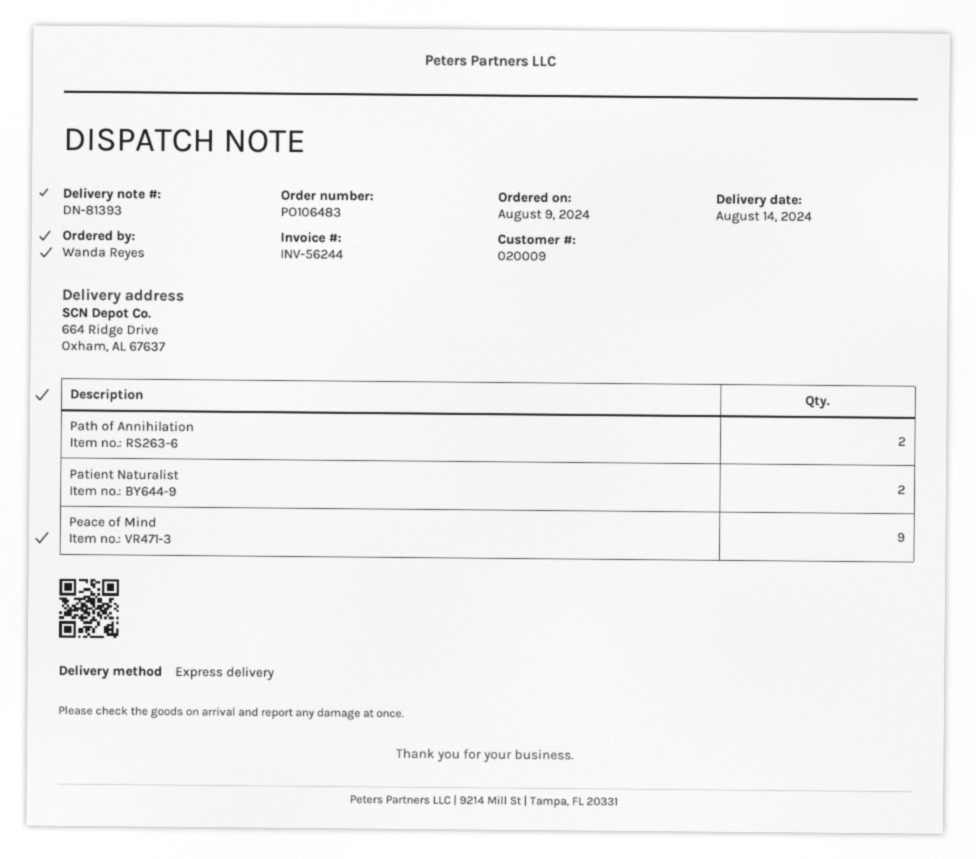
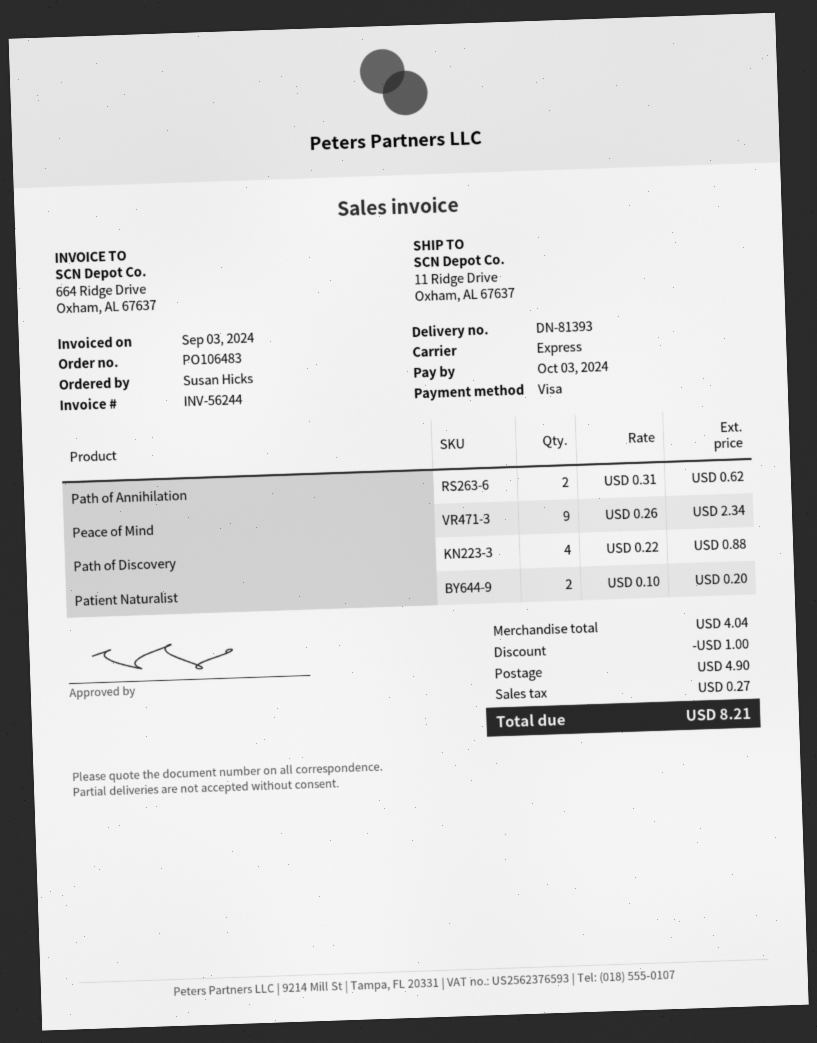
ordered by: Wanda Reyes -> Susan Hicks
ship to: 664 Ridge Drive, Oxham, AL 67637 -> 11 Ridge Drive, Oxham, AL 67637
Path of Discovery: none -> 4

